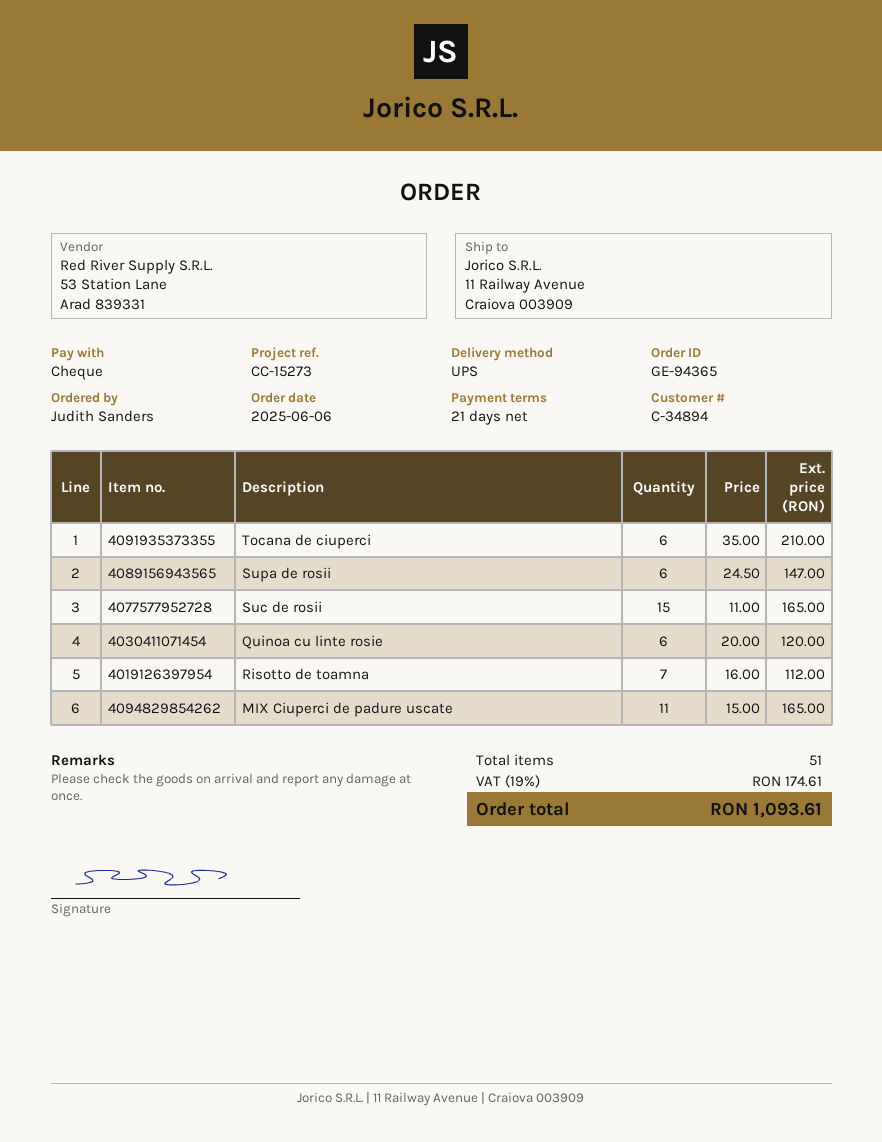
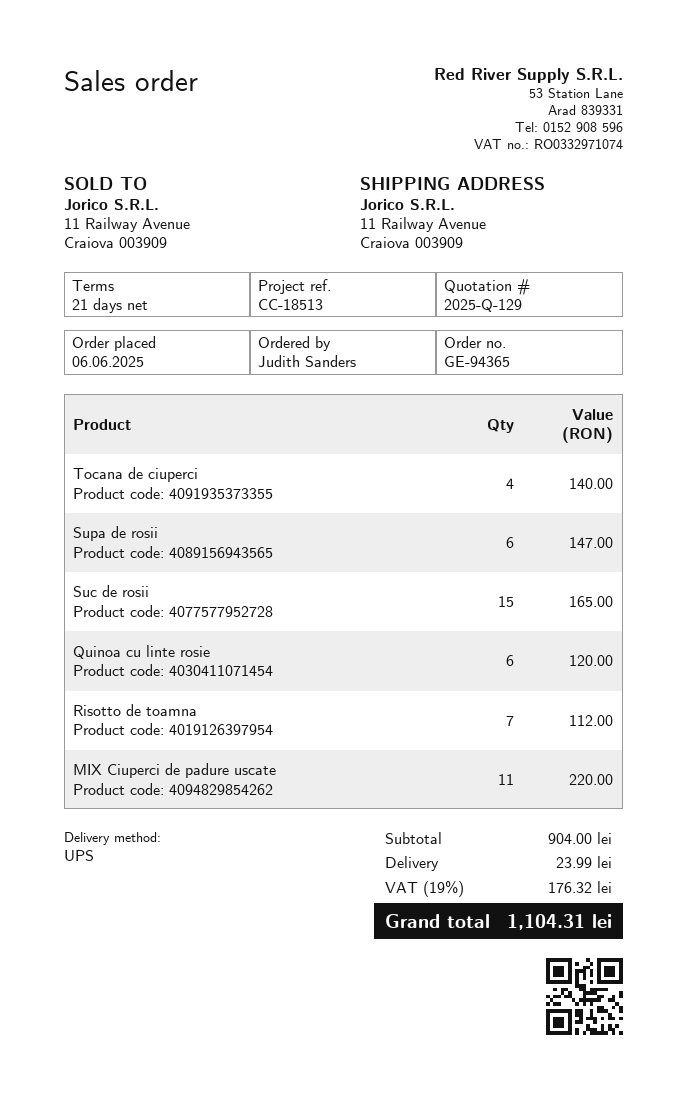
reference: CC-15273 -> CC-18513
Tocana de ciuperci: 6 for 210.00 -> 4 for 140.00
MIX Ciuperci de padure uscate: 11 for 165.00 -> 11 for 220.00
shipping: none -> 23.99
tax: 19% = 174.61 -> 19% = 176.32
total: 1093.61 -> 1104.31

